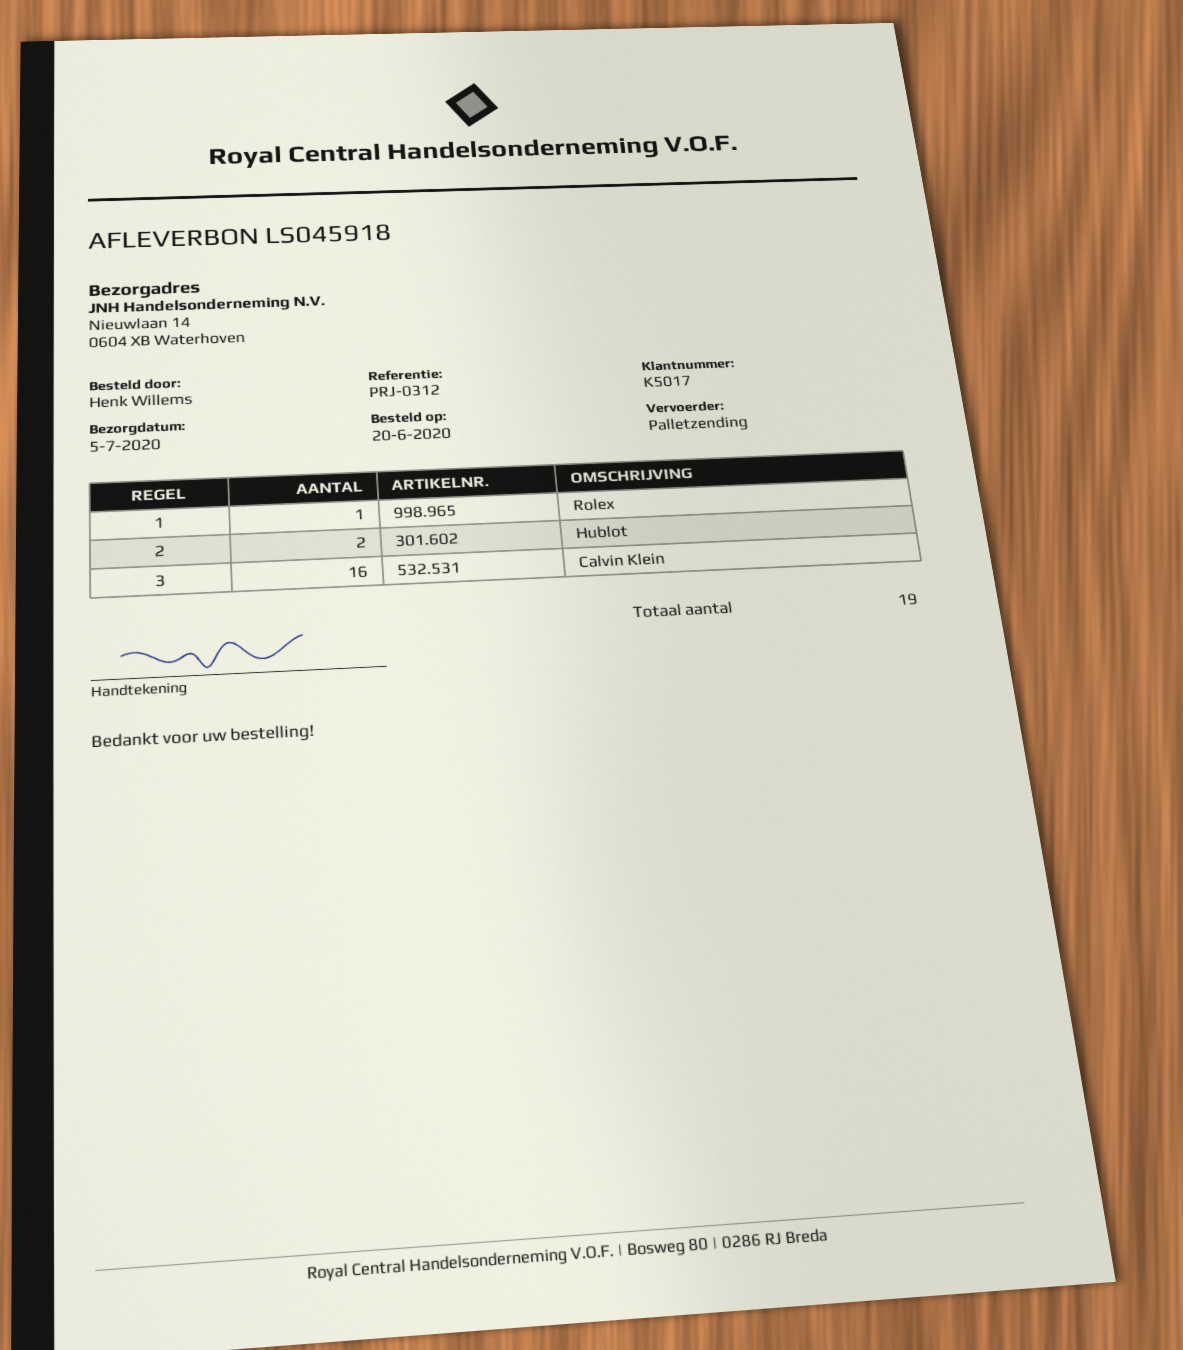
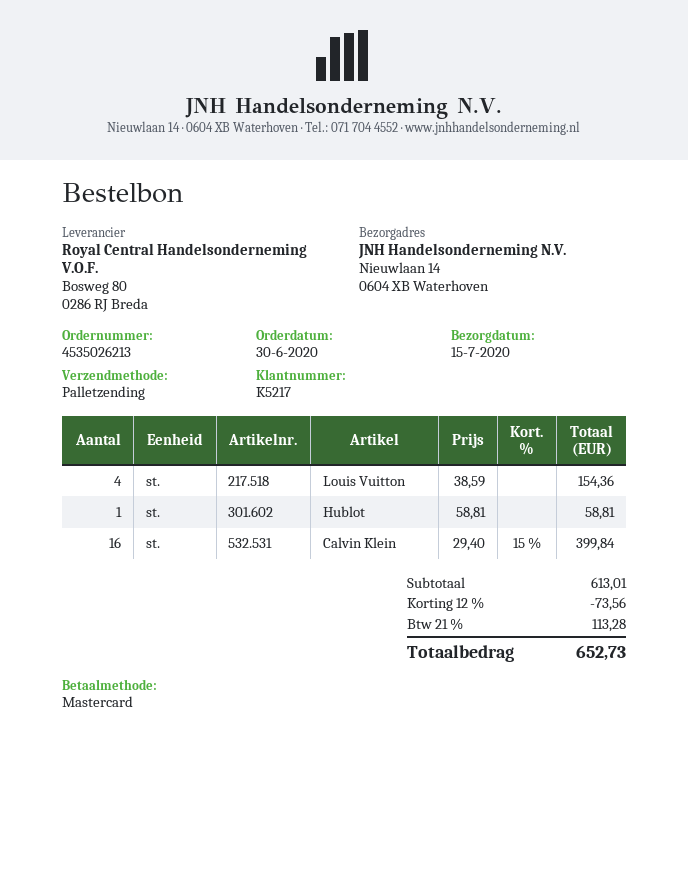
order date: 2020-06-20 -> 2020-06-30
delivery date: 2020-07-05 -> 2020-07-15
customer number: K5017 -> K5217
Rolex: 1 -> none
Hublot: 2 -> 1
Louis Vuitton: none -> 4

